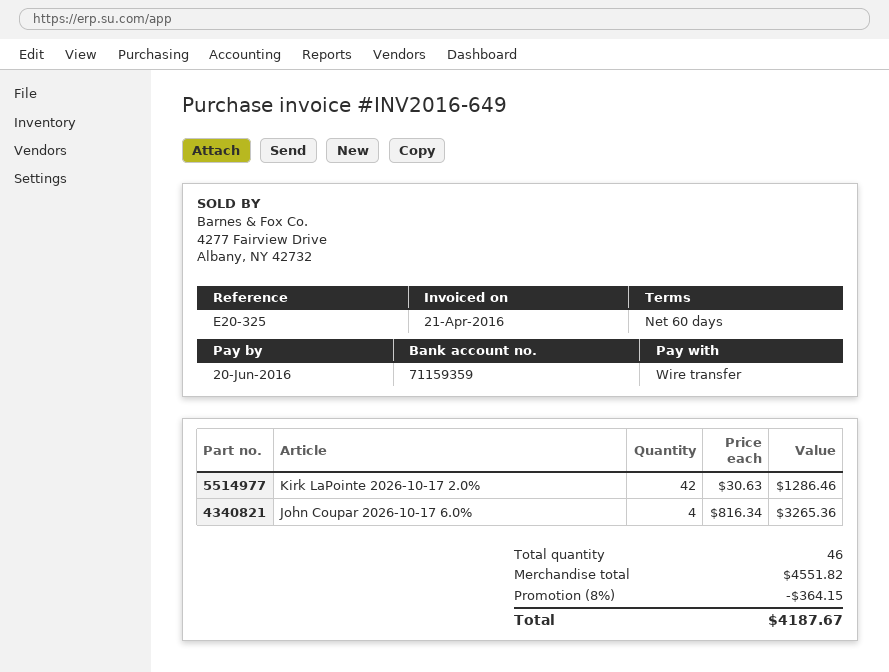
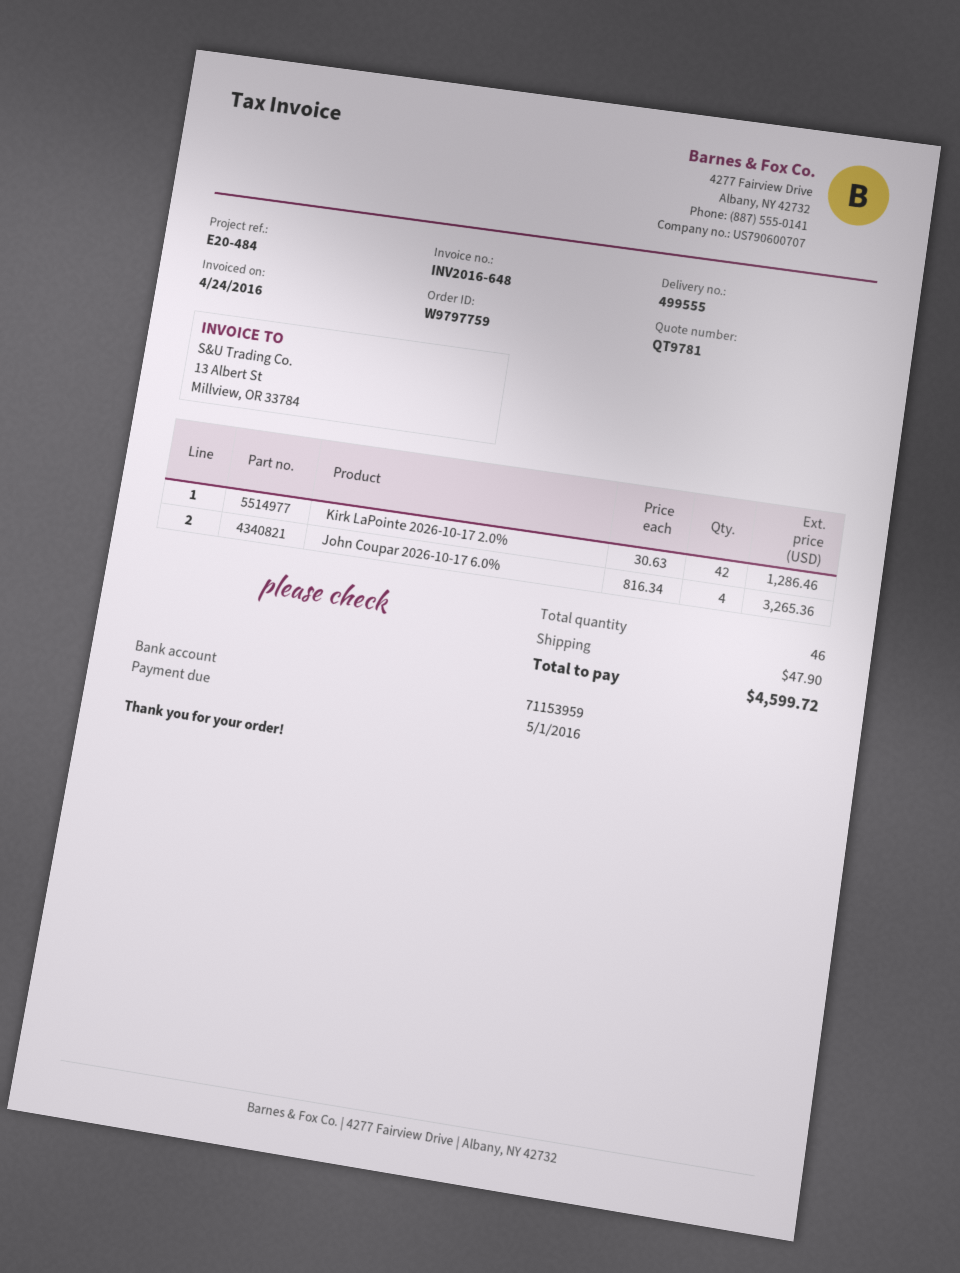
invoice number: INV2016-649 -> INV2016-648
invoice date: 2016-04-21 -> 2016-04-24
due date: 2016-06-20 -> 2016-05-01
reference: E20-325 -> E20-484
bank account: 71159359 -> 71153959
discount: 8% = 364.15 -> none
shipping: none -> 47.90
total: 4187.67 -> 4599.72

